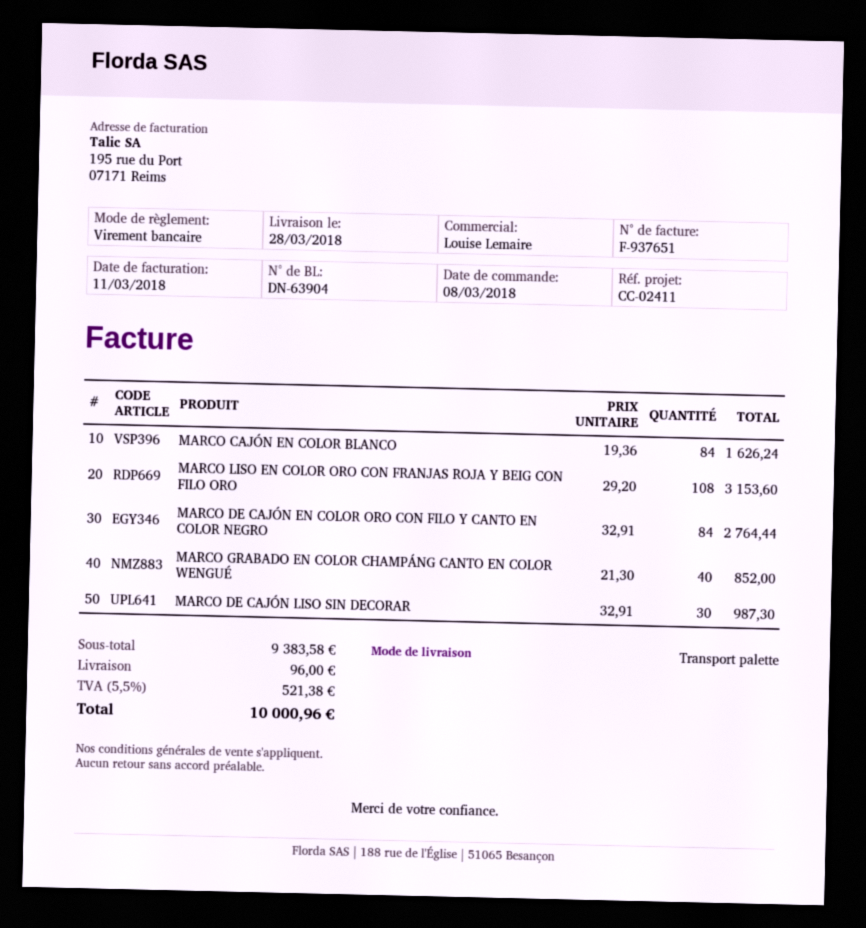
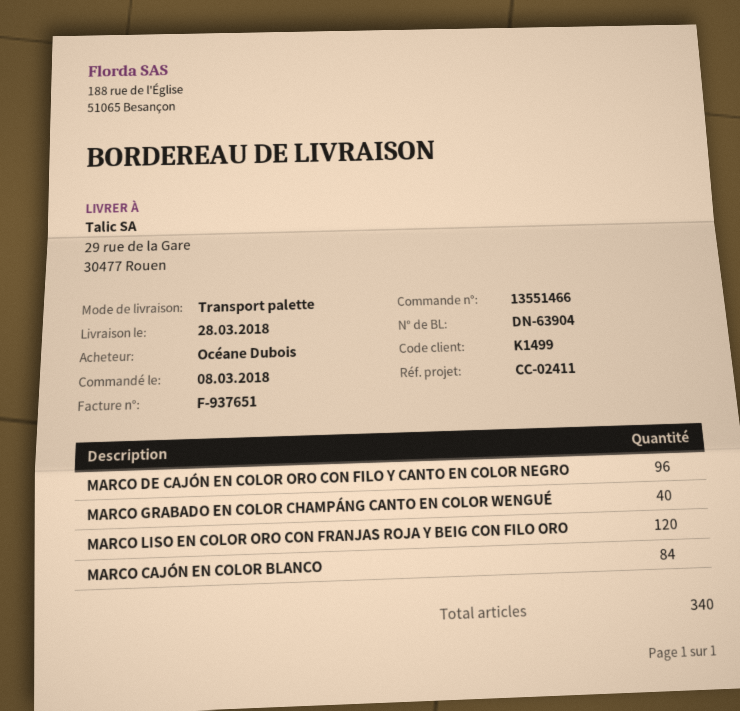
MARCO LISO EN COLOR ORO CON FRANJAS ROJA Y BEIG CON FILO ORO: 108 -> 120
MARCO DE CAJÓN EN COLOR ORO CON FILO Y CANTO EN COLOR NEGRO: 84 -> 96
MARCO DE CAJÓN LISO SIN DECORAR: 30 -> none

